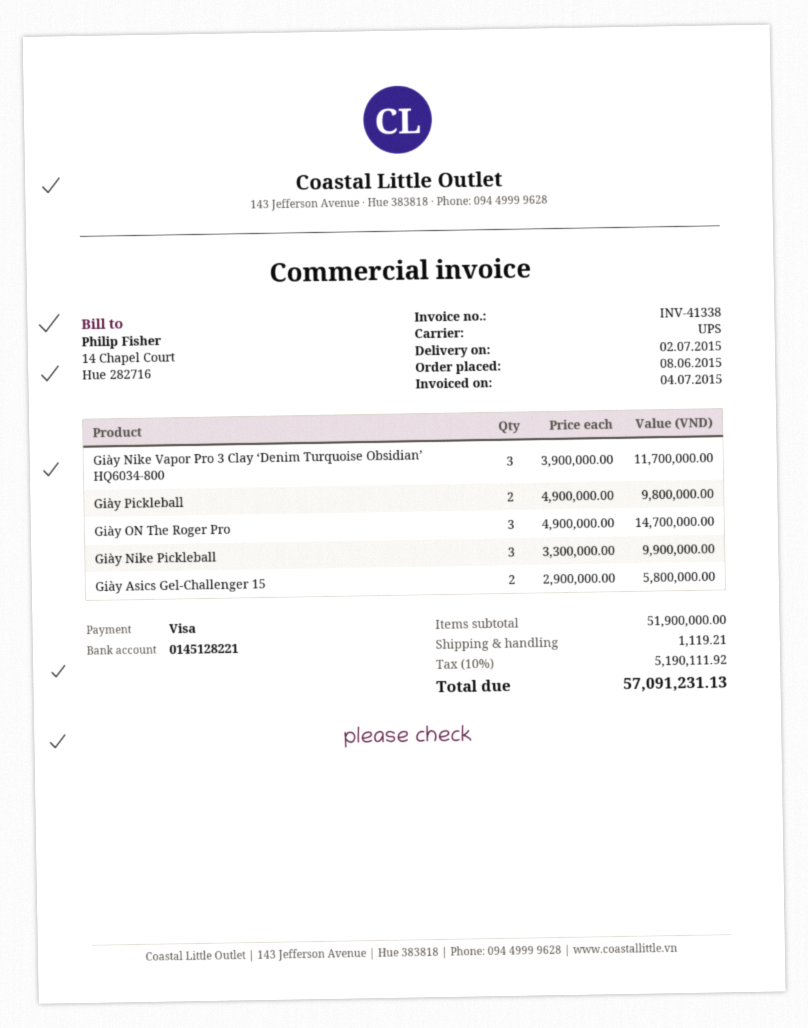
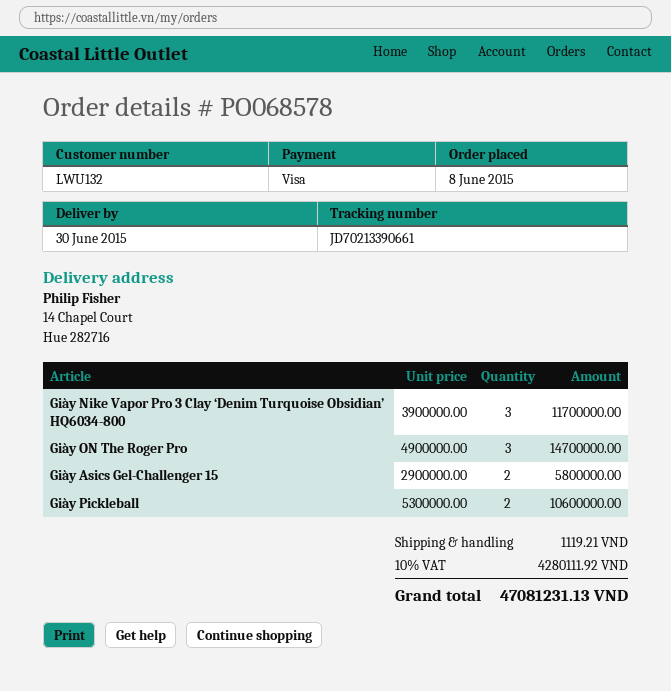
delivery date: 2015-07-02 -> 2015-06-30
Giày Pickleball: 2 x 4900000.00 = 9800000.00 -> 2 x 5300000.00 = 10600000.00
Giày Nike Pickleball: 3 x 3300000.00 = 9900000.00 -> none
tax: 10% = 5190111.92 -> 10% = 4280111.92
total: 57091231.13 -> 47081231.13

